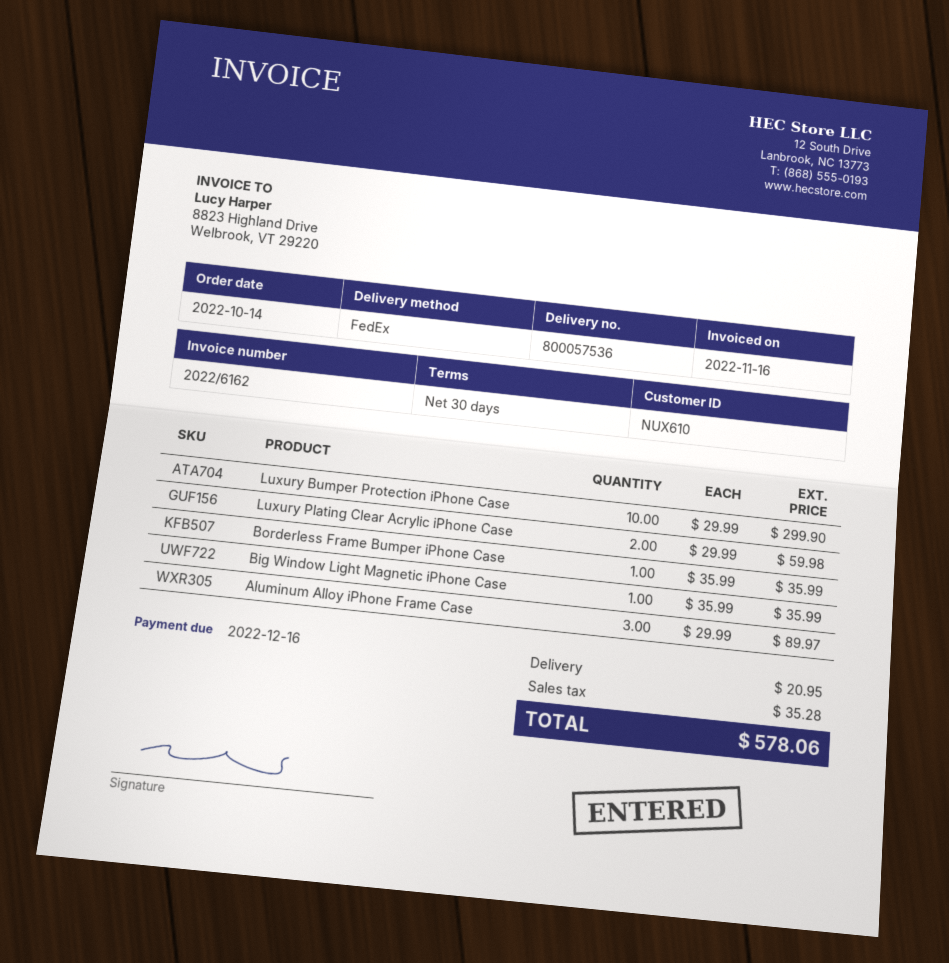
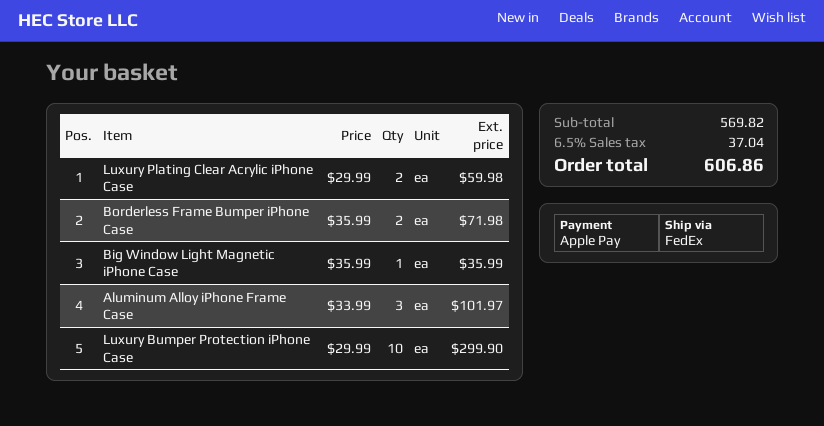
Borderless Frame Bumper iPhone Case: 1 x 35.99 = 35.99 -> 2 x 35.99 = 71.98
Aluminum Alloy iPhone Frame Case: 3 x 29.99 = 89.97 -> 3 x 33.99 = 101.97
shipping: 20.95 -> none
tax: 35.28 -> 37.04
total: 578.06 -> 606.86

